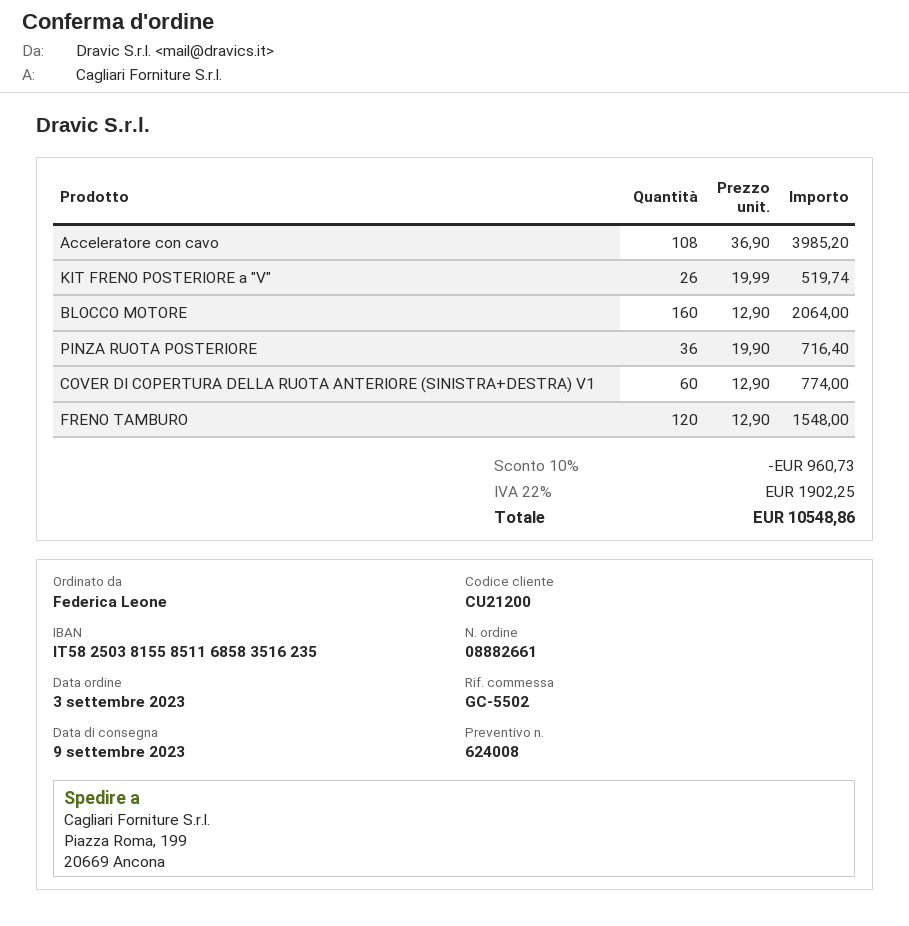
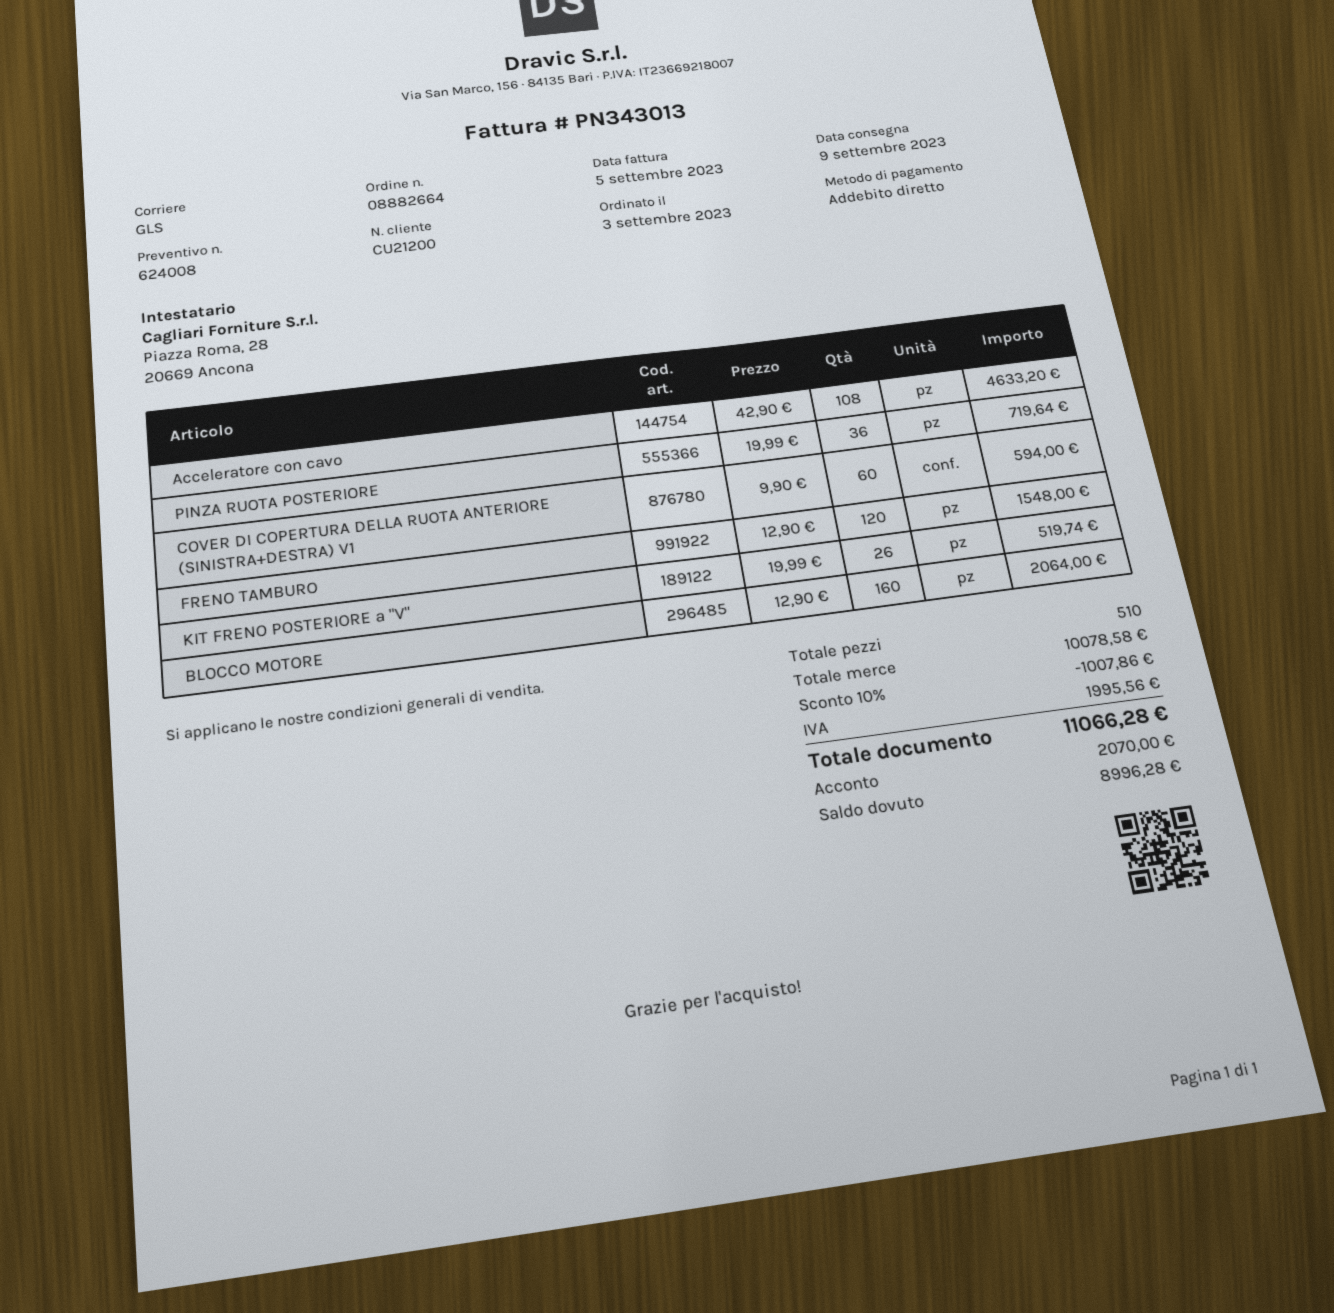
order number: 08882661 -> 08882664
Acceleratore con cavo: 108 x 36.90 = 3985.20 -> 108 x 42.90 = 4633.20
PINZA RUOTA POSTERIORE: 36 x 19.90 = 716.40 -> 36 x 19.99 = 719.64
COVER DI COPERTURA DELLA RUOTA ANTERIORE (SINISTRA+DESTRA) V1: 60 x 12.90 = 774.00 -> 60 x 9.90 = 594.00
discount: 10% = 960.73 -> 10% = 1007.86
tax: 1902.25 -> 1995.56
total: 10548.86 -> 11066.28

